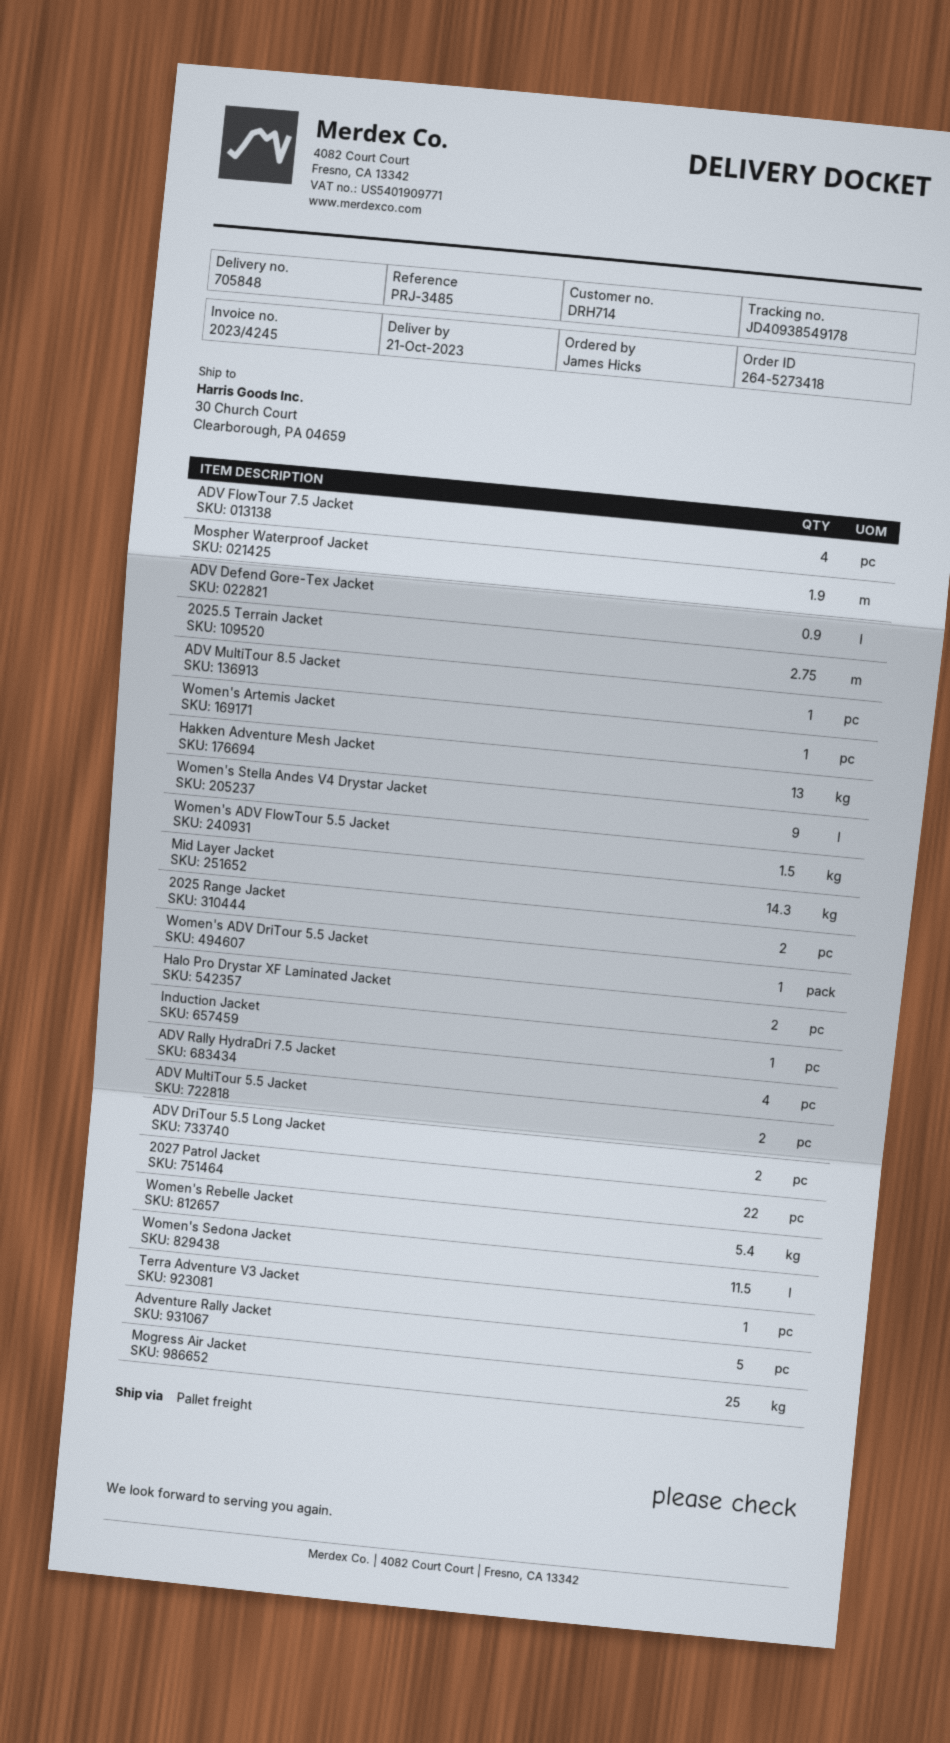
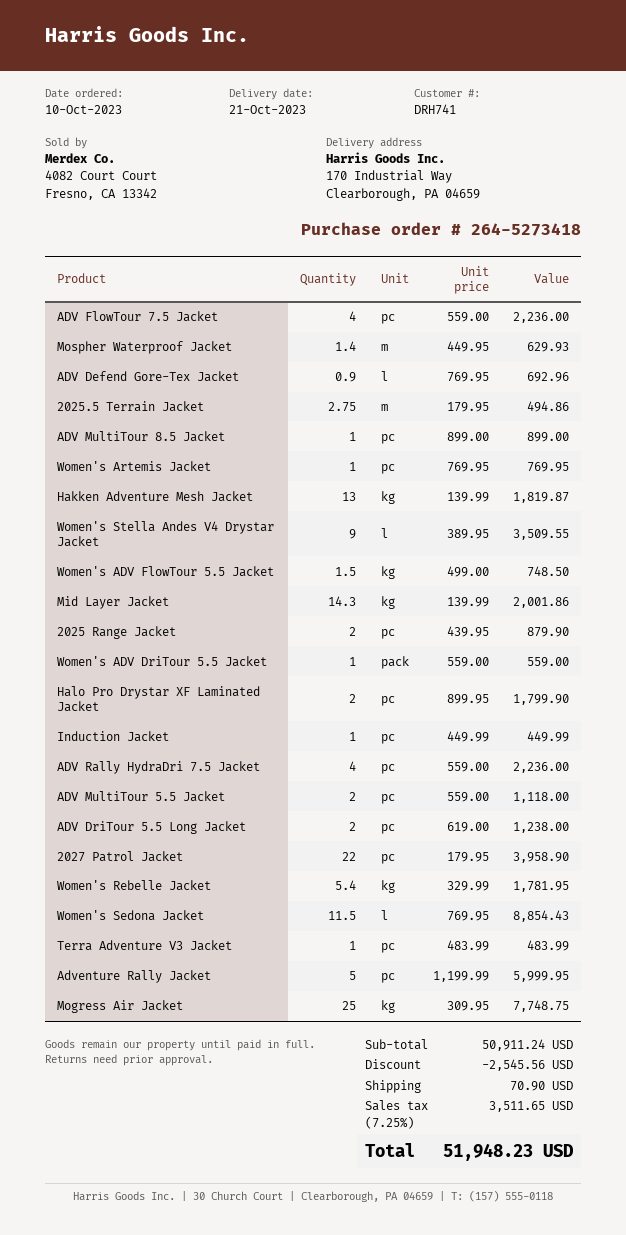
customer number: DRH714 -> DRH741
ship to: 30 Church Court, Clearborough, PA 04659 -> 170 Industrial Way, Clearborough, PA 04659
Mospher Waterproof Jacket: 1.9 -> 1.4

